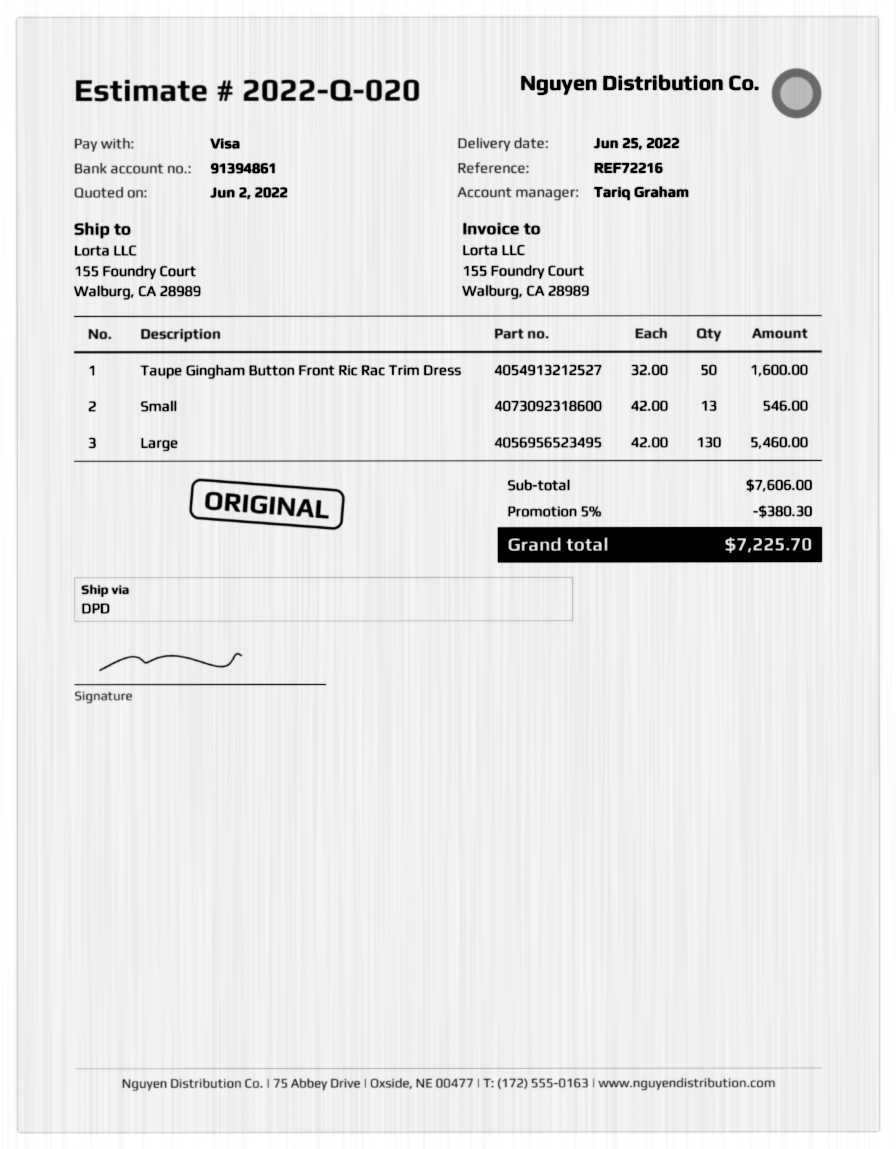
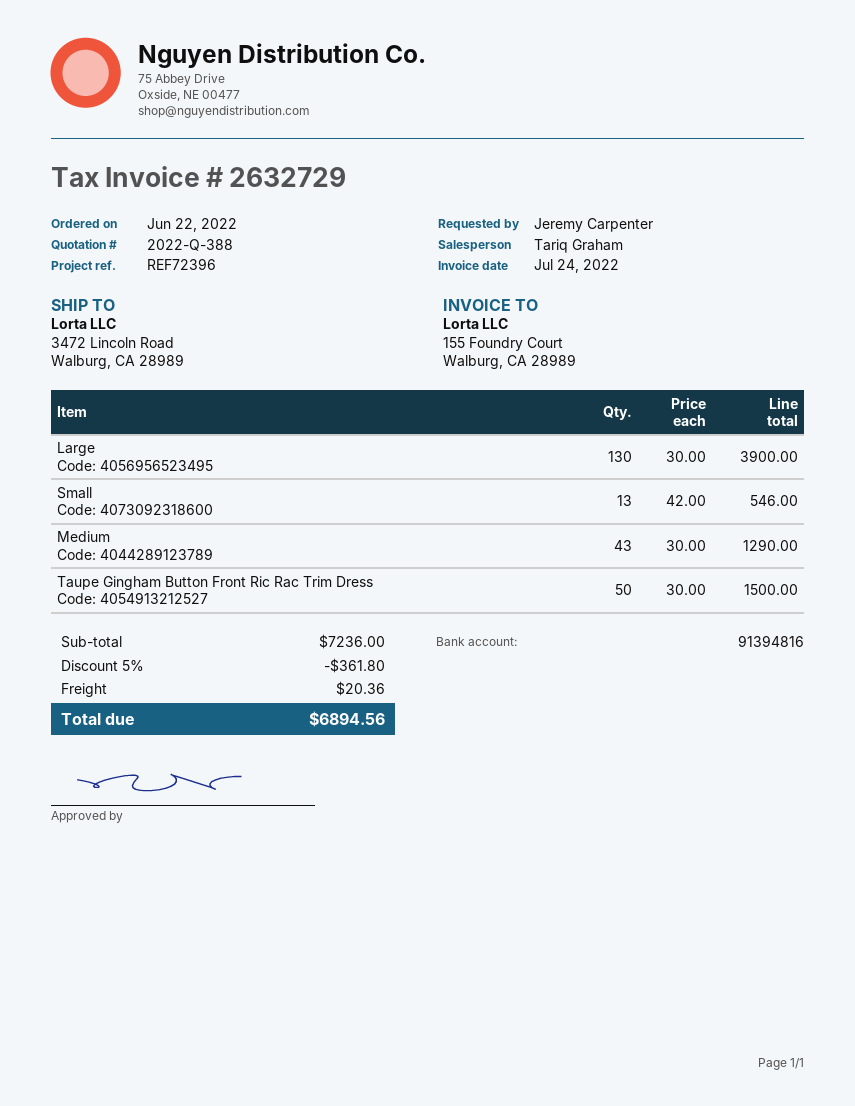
quote number: 2022-Q-020 -> 2022-Q-388
reference: REF72216 -> REF72396
bank account: 91394861 -> 91394816
ship to: 155 Foundry Court, Walburg, CA 28989 -> 3472 Lincoln Road, Walburg, CA 28989
Taupe Gingham Button Front Ric Rac Trim Dress: 50 x 32.00 = 1600.00 -> 50 x 30.00 = 1500.00
Large: 130 x 42.00 = 5460.00 -> 130 x 30.00 = 3900.00
Medium: none -> 43 x 30.00 = 1290.00
subtotal: 7606.00 -> 7236.00
discount: 5% = 380.30 -> 5% = 361.80
shipping: none -> 20.36
total: 7225.70 -> 6894.56

